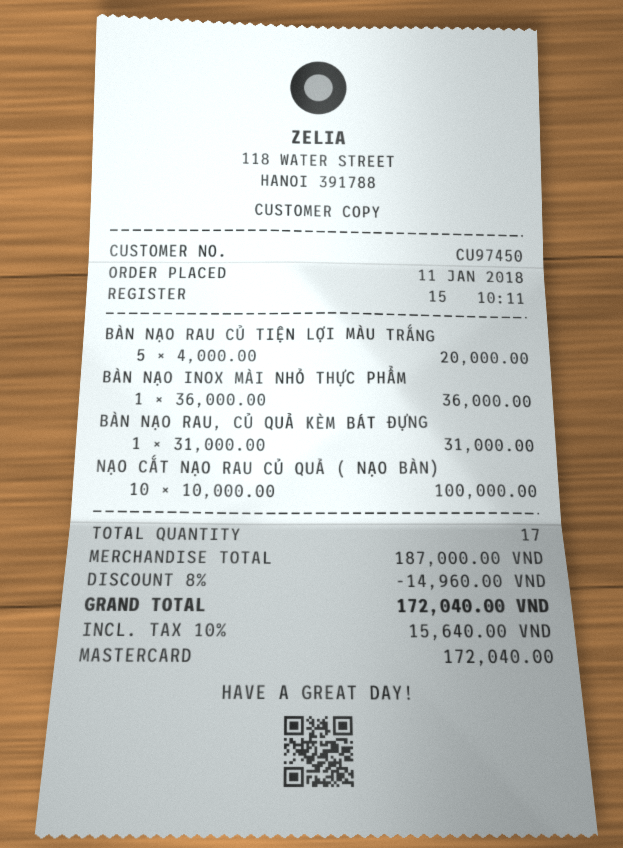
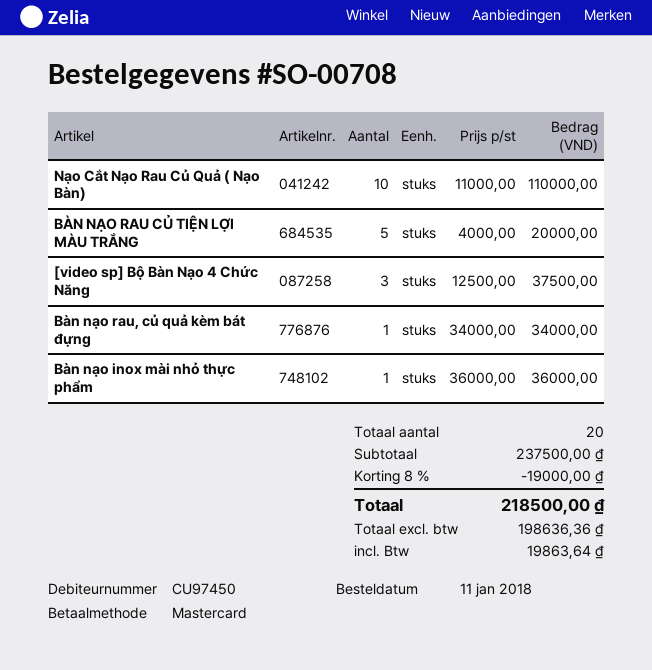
BÀN NẠO RAU, CỦ QUẢ KÈM BÁT ĐỰNG: 1 x 31000.00 = 31000.00 -> 1 x 34000.00 = 34000.00
NẠO CẮT NẠO RAU CỦ QUẢ ( NẠO BÀN): 10 x 10000.00 = 100000.00 -> 10 x 11000.00 = 110000.00
[video sp] Bộ Bàn Nạo 4 Chức Năng: none -> 3 x 12500.00 = 37500.00
total quantity: 17 -> 20
subtotal: 187000.00 -> 237500.00
discount: 8% = 14960.00 -> 8% = 19000.00
tax: 15640.00 -> 19863.64
total: 172040.00 -> 218500.00

